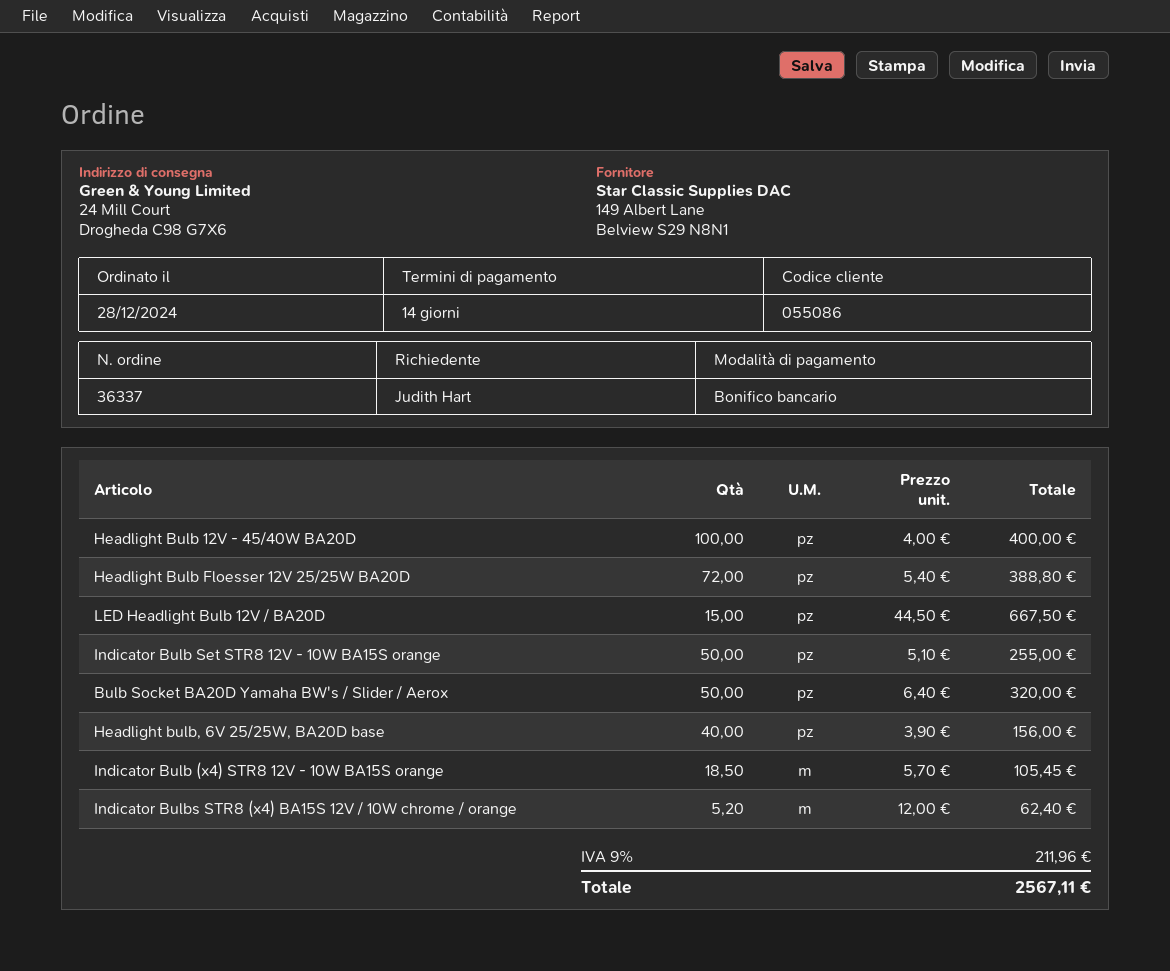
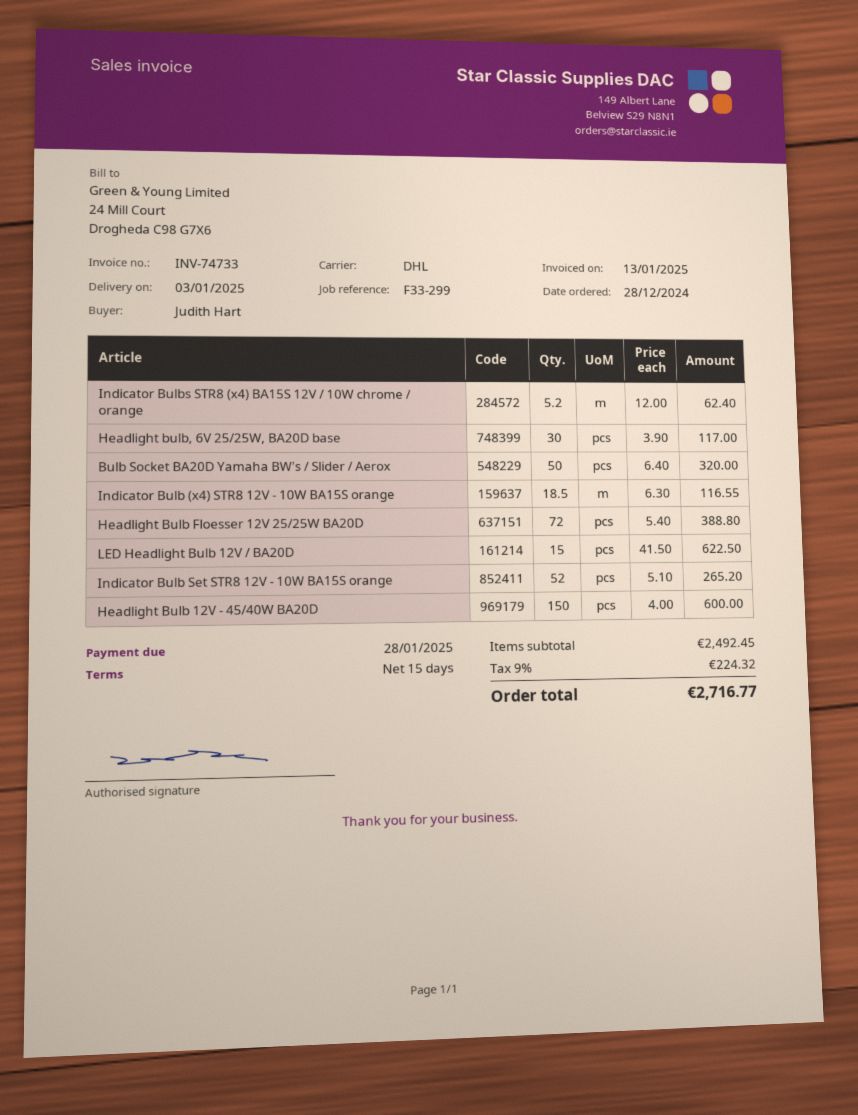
payment terms: 14 days -> 15 days
Headlight Bulb 12V - 45/40W BA20D: 100 x 4.00 = 400.00 -> 150 x 4.00 = 600.00
LED Headlight Bulb 12V / BA20D: 15 x 44.50 = 667.50 -> 15 x 41.50 = 622.50
Indicator Bulb Set STR8 12V - 10W BA15S orange: 50 x 5.10 = 255.00 -> 52 x 5.10 = 265.20
Headlight bulb, 6V 25/25W, BA20D base: 40 x 3.90 = 156.00 -> 30 x 3.90 = 117.00
Indicator Bulb (x4) STR8 12V - 10W BA15S orange: 18.5 x 5.70 = 105.45 -> 18.5 x 6.30 = 116.55
tax: 9% = 211.96 -> 9% = 224.32
total: 2567.11 -> 2716.77

